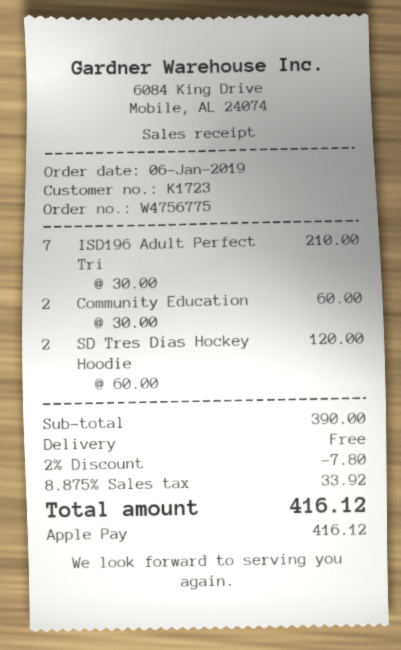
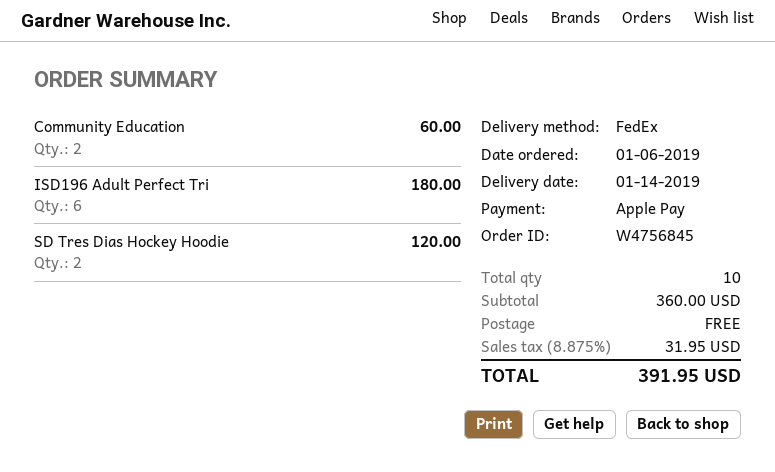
order number: W4756775 -> W4756845
ISD196 Adult Perfect Tri: 7 for 210.00 -> 6 for 180.00
subtotal: 390.00 -> 360.00
discount: 2% = 7.80 -> none
tax: 8.875% = 33.92 -> 8.875% = 31.95
total: 416.12 -> 391.95

